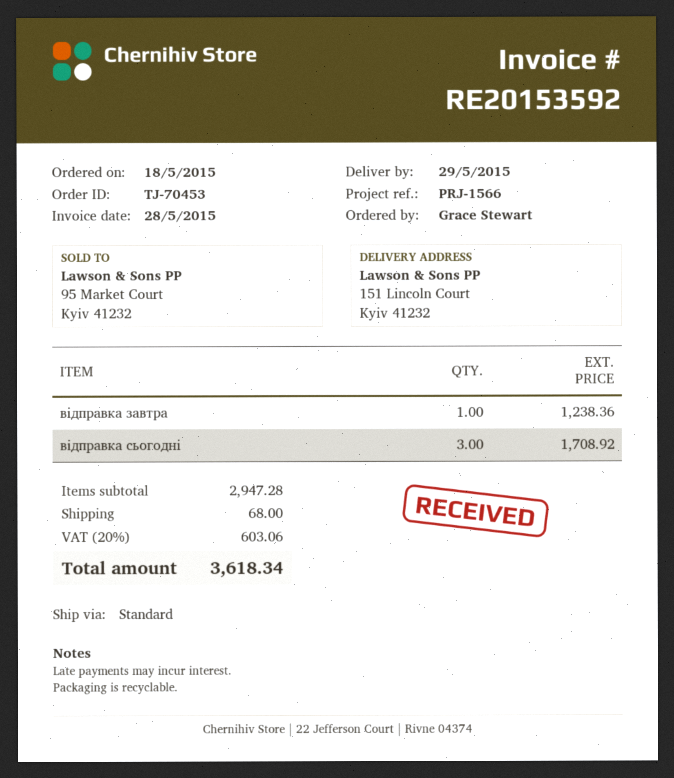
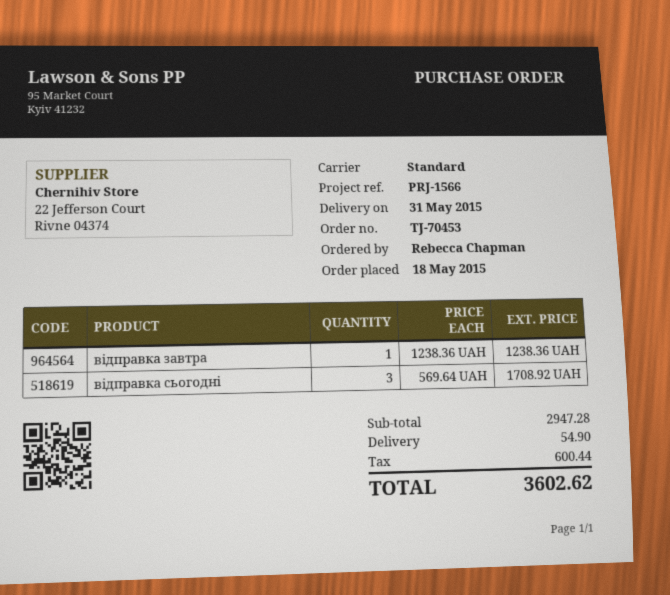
delivery date: 2015-05-29 -> 2015-05-31
ordered by: Grace Stewart -> Rebecca Chapman
shipping: 68.00 -> 54.90
tax: 603.06 -> 600.44
total: 3618.34 -> 3602.62

